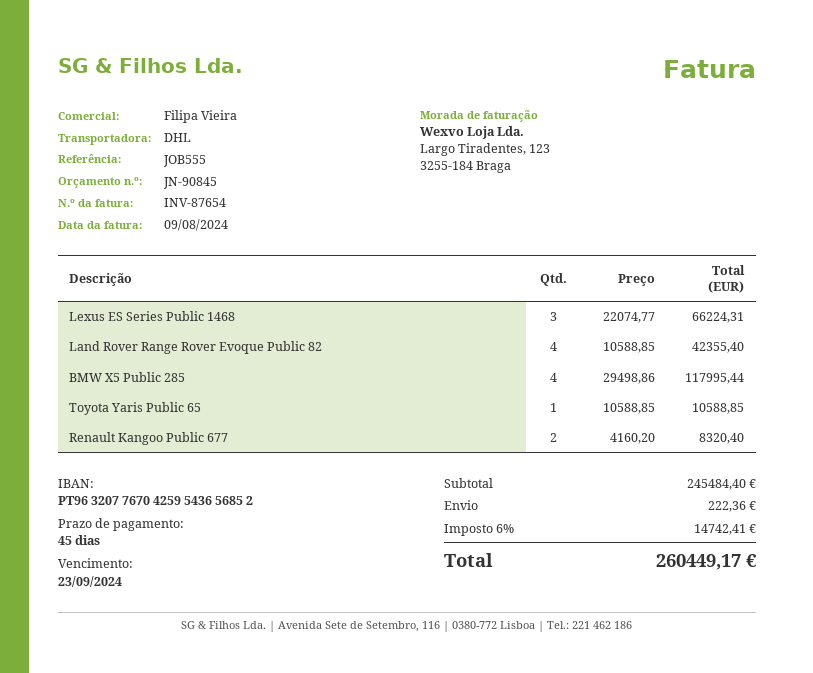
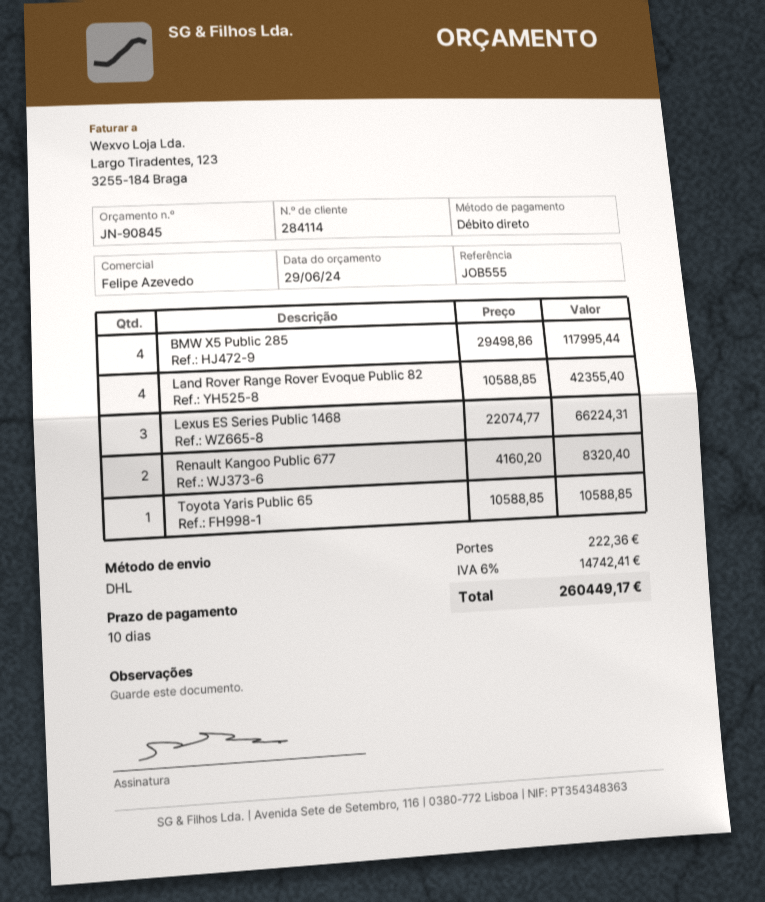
payment terms: 45 days -> 10 days
sales rep: Filipa Vieira -> Felipe Azevedo

